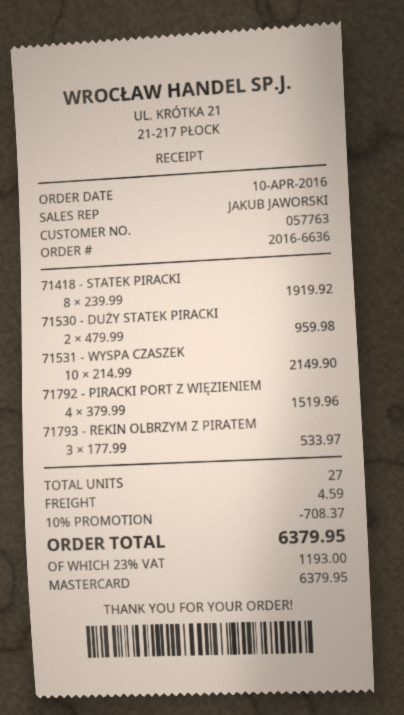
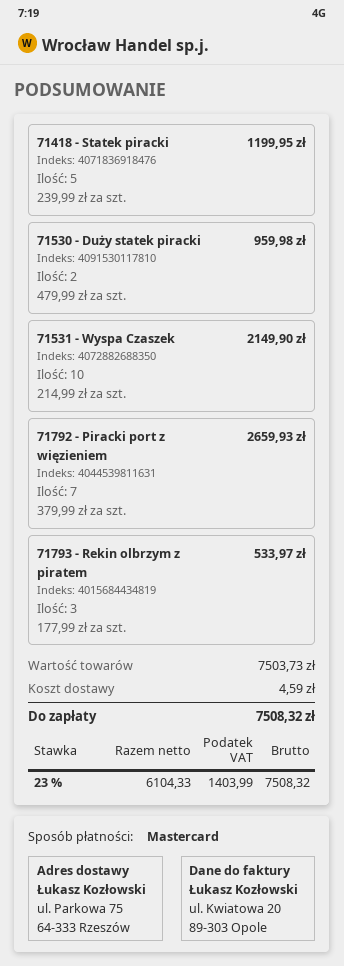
71418 - STATEK PIRACKI: 8 x 239.99 = 1919.92 -> 5 x 239.99 = 1199.95
71792 - PIRACKI PORT Z WIĘZIENIEM: 4 x 379.99 = 1519.96 -> 7 x 379.99 = 2659.93
discount: 10% = 708.37 -> none
tax: 23% = 1193.00 -> 23% = 1403.99
total: 6379.95 -> 7508.32

